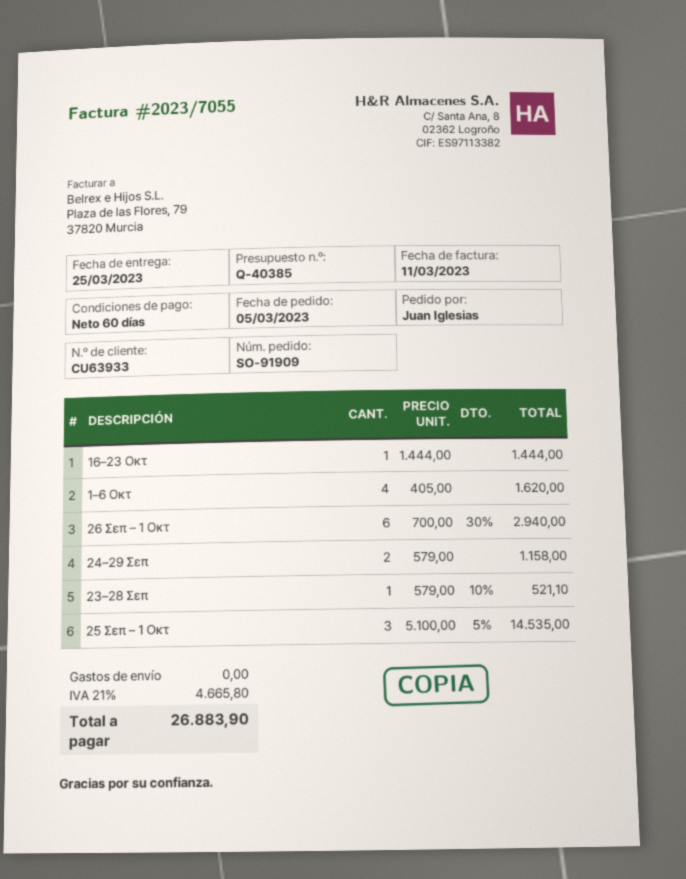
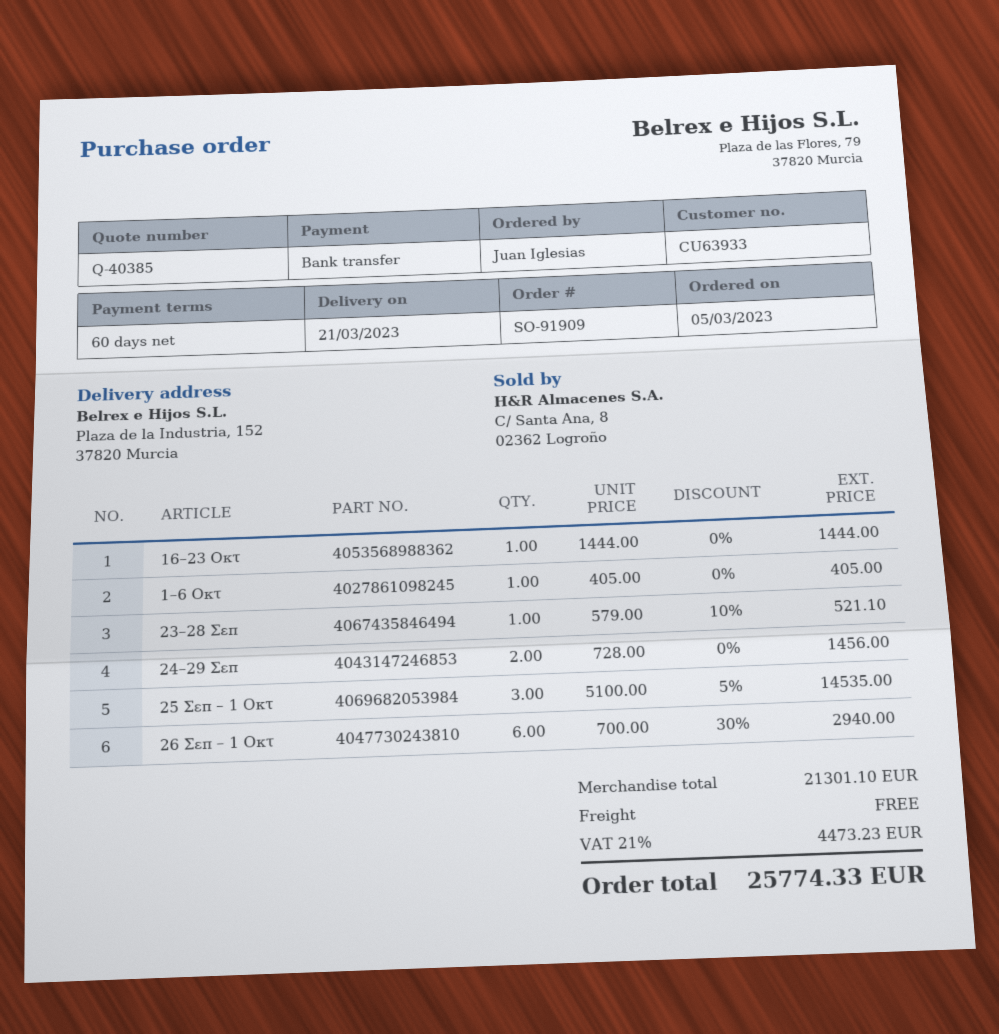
delivery date: 2023-03-25 -> 2023-03-21
1–6 Οκτ: 4 x 405.00 = 1620.00 -> 1 x 405.00 = 405.00
24–29 Σεπ: 2 x 579.00 = 1158.00 -> 2 x 728.00 = 1456.00
tax: 21% = 4665.80 -> 21% = 4473.23
total: 26883.90 -> 25774.33

